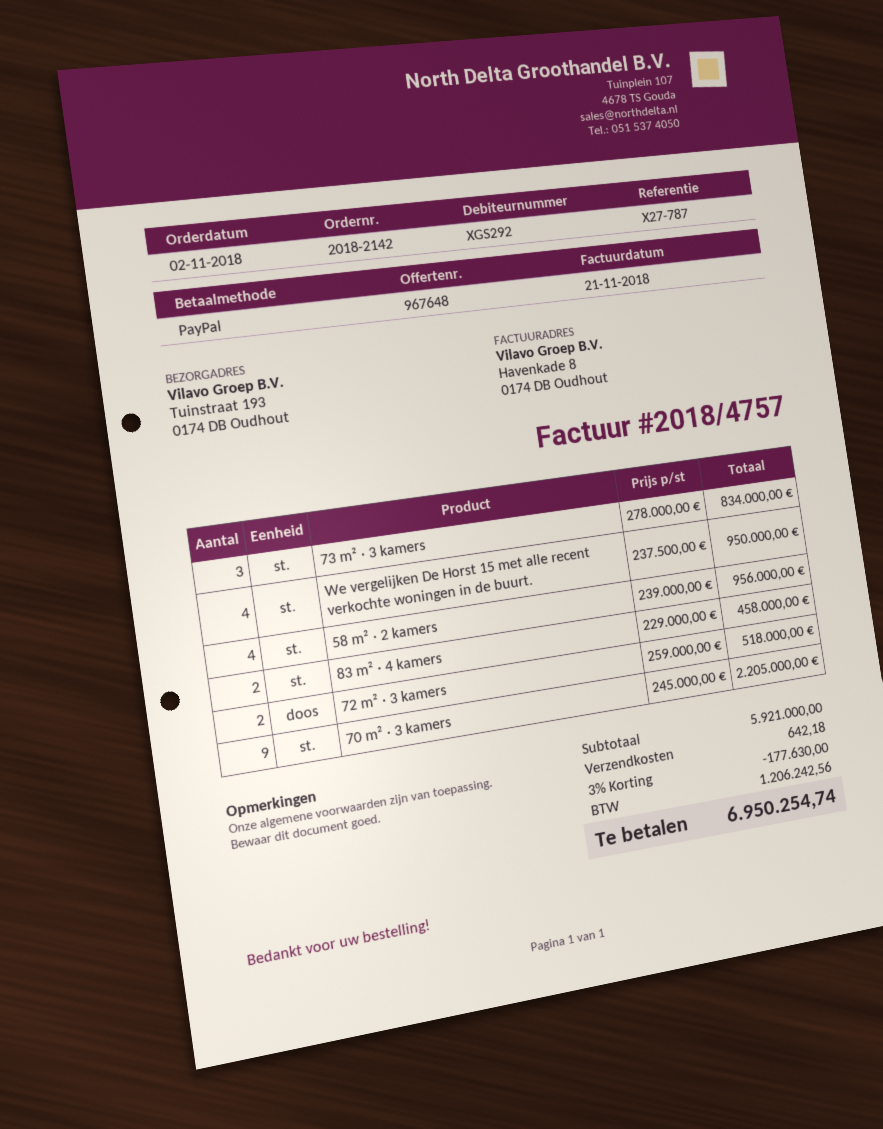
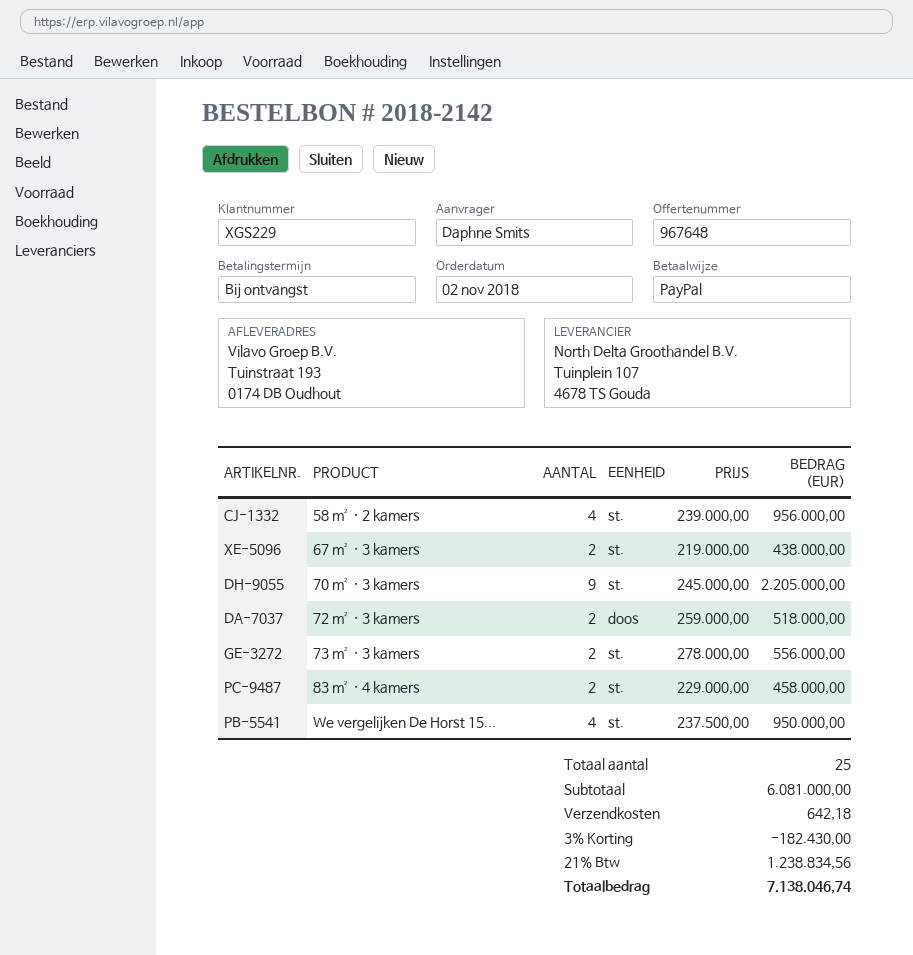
customer number: XGS292 -> XGS229
73 m² · 3 kamers: 3 x 278000.00 = 834000.00 -> 2 x 278000.00 = 556000.00
67 m² · 3 kamers: none -> 2 x 219000.00 = 438000.00
subtotal: 5921000.00 -> 6081000.00
discount: 3% = 177630.00 -> 3% = 182430.00
tax: 1206242.56 -> 1238834.56
total: 6950254.74 -> 7138046.74

